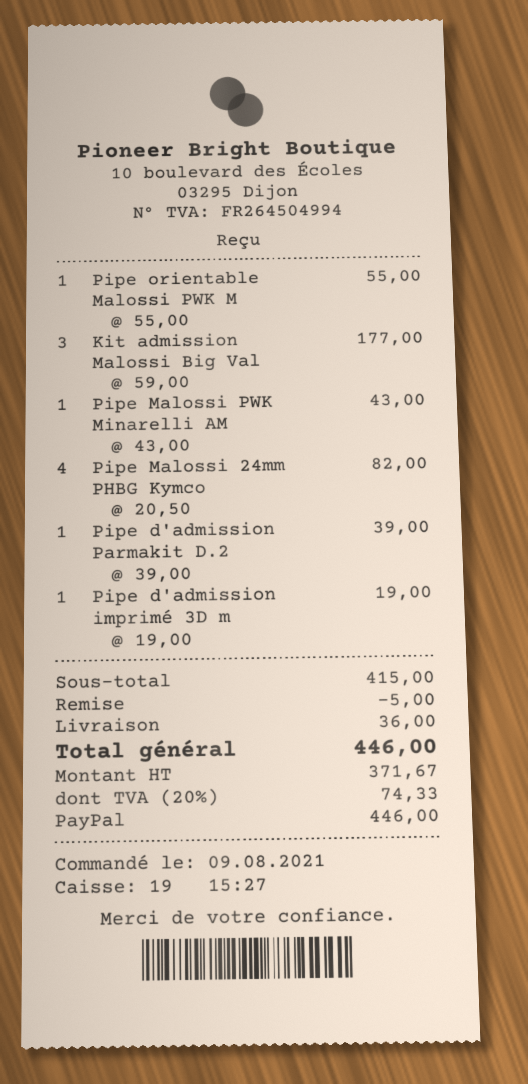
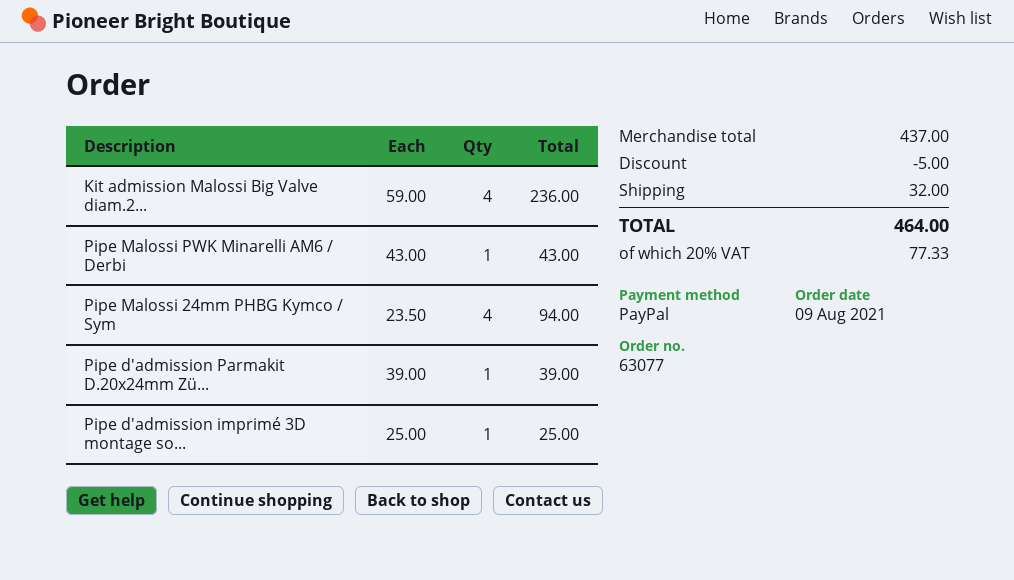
Pipe orientable Malossi PWK M: 1 x 55.00 = 55.00 -> none
Kit admission Malossi Big Val: 3 x 59.00 = 177.00 -> 4 x 59.00 = 236.00
Pipe Malossi 24mm PHBG Kymco: 4 x 20.50 = 82.00 -> 4 x 23.50 = 94.00
Pipe d'admission imprimé 3D m: 1 x 19.00 = 19.00 -> 1 x 25.00 = 25.00
subtotal: 415.00 -> 437.00
shipping: 36.00 -> 32.00
tax: 20% = 74.33 -> 20% = 77.33
total: 446.00 -> 464.00

